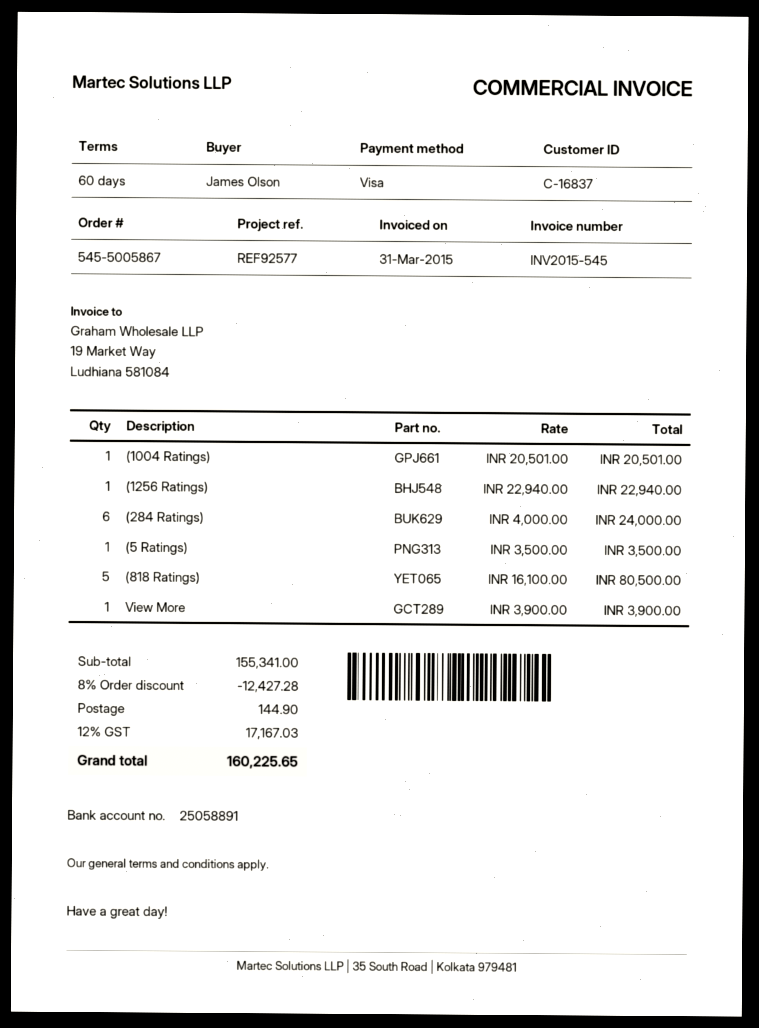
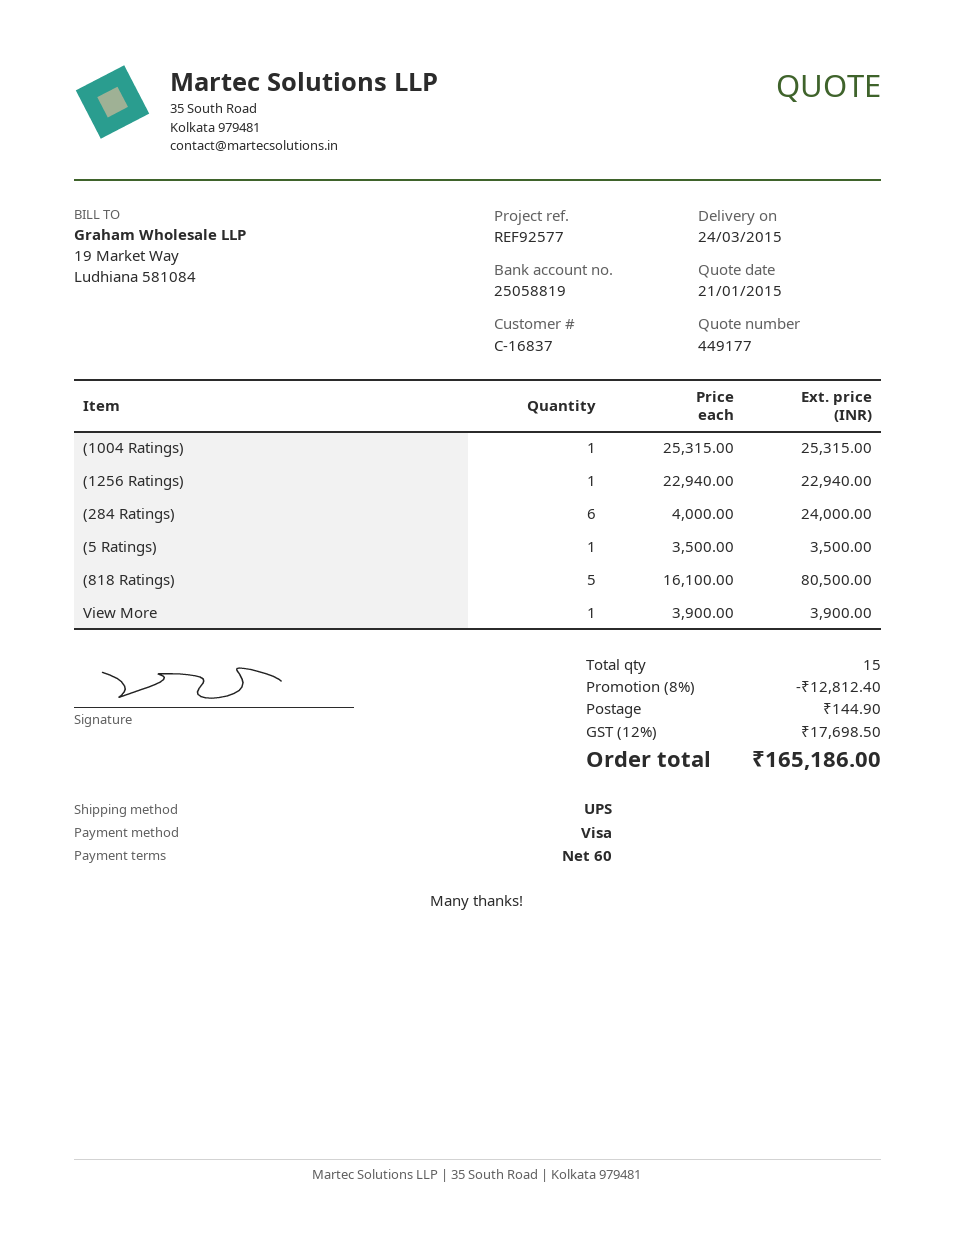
bank account: 25058891 -> 25058819
(1004 Ratings): 1 x 20501.00 = 20501.00 -> 1 x 25315.00 = 25315.00
discount: 8% = 12427.28 -> 8% = 12812.40
tax: 12% = 17167.03 -> 12% = 17698.50
total: 160225.65 -> 165186.00

